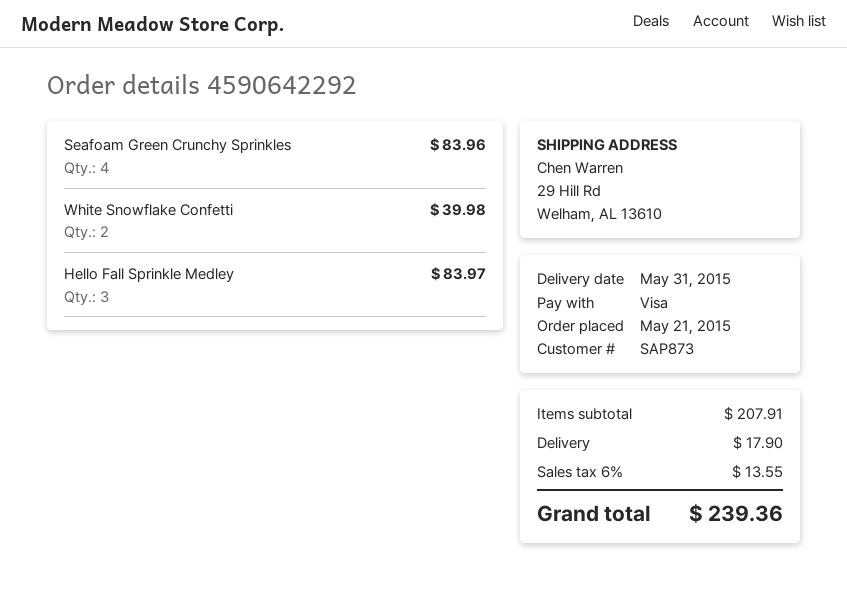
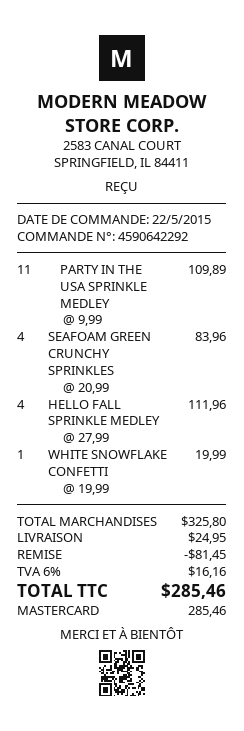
order date: 2015-05-21 -> 2015-05-22
payment method: Visa -> Mastercard
White Snowflake Confetti: 2 for 39.98 -> 1 for 19.99
Hello Fall Sprinkle Medley: 3 for 83.97 -> 4 for 111.96
PARTY IN THE USA SPRINKLE MEDLEY: none -> 11 for 109.89
subtotal: 207.91 -> 325.80
discount: none -> 81.45
shipping: 17.90 -> 24.95
tax: 6% = 13.55 -> 6% = 16.16
total: 239.36 -> 285.46

